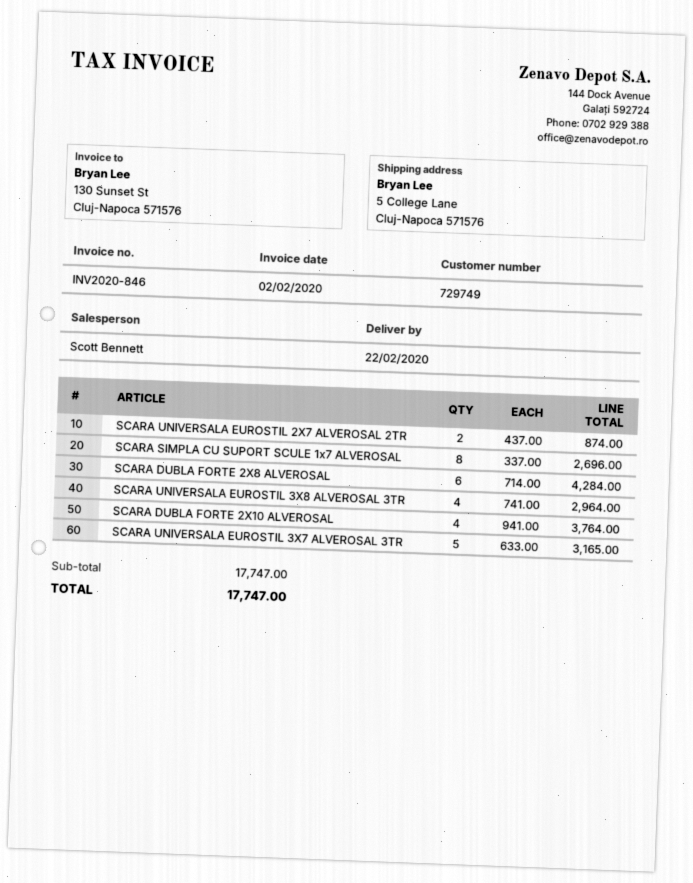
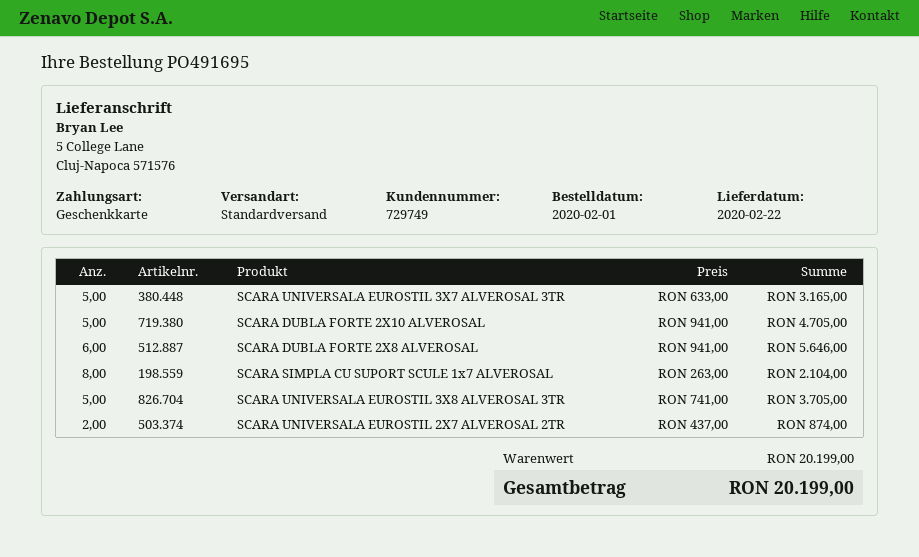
SCARA SIMPLA CU SUPORT SCULE 1x7 ALVEROSAL: 8 x 337.00 = 2696.00 -> 8 x 263.00 = 2104.00
SCARA DUBLA FORTE 2X8 ALVEROSAL: 6 x 714.00 = 4284.00 -> 6 x 941.00 = 5646.00
SCARA UNIVERSALA EUROSTIL 3X8 ALVEROSAL 3TR: 4 x 741.00 = 2964.00 -> 5 x 741.00 = 3705.00
SCARA DUBLA FORTE 2X10 ALVEROSAL: 4 x 941.00 = 3764.00 -> 5 x 941.00 = 4705.00
subtotal: 17747.00 -> 20199.00
total: 17747.00 -> 20199.00

